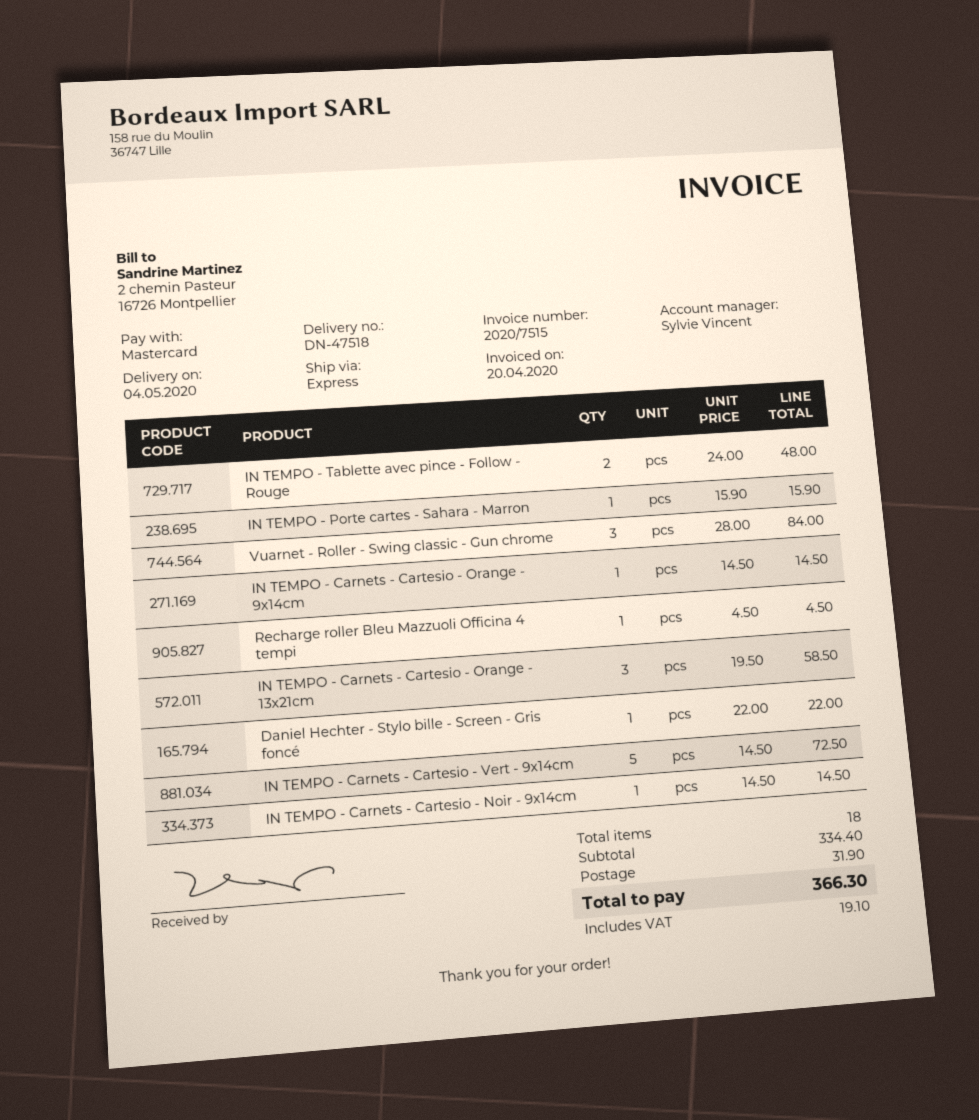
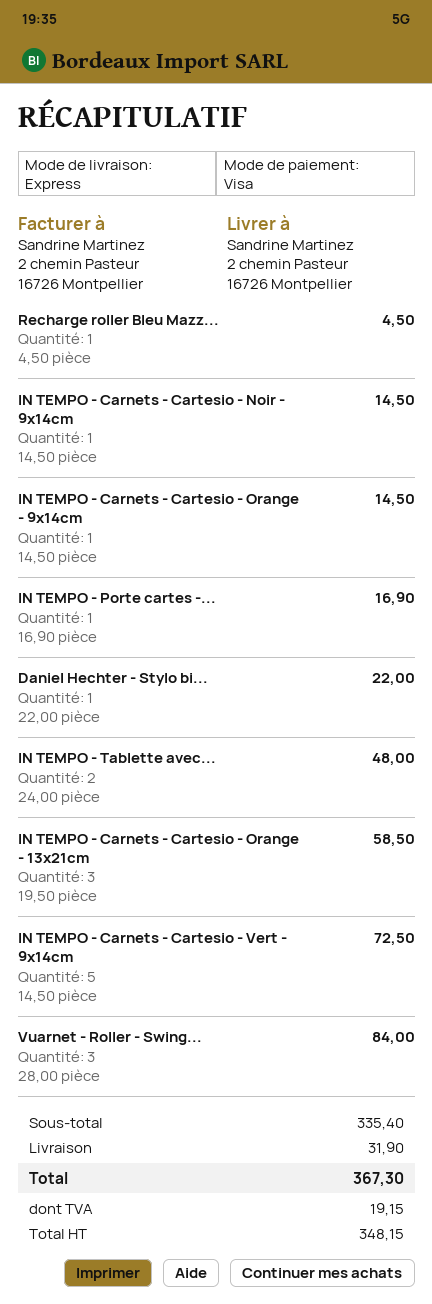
payment method: Mastercard -> Visa
IN TEMPO - Porte cartes - Sahara - Marron: 1 x 15.90 = 15.90 -> 1 x 16.90 = 16.90
subtotal: 334.40 -> 335.40
tax: 19.10 -> 19.15
total: 366.30 -> 367.30

